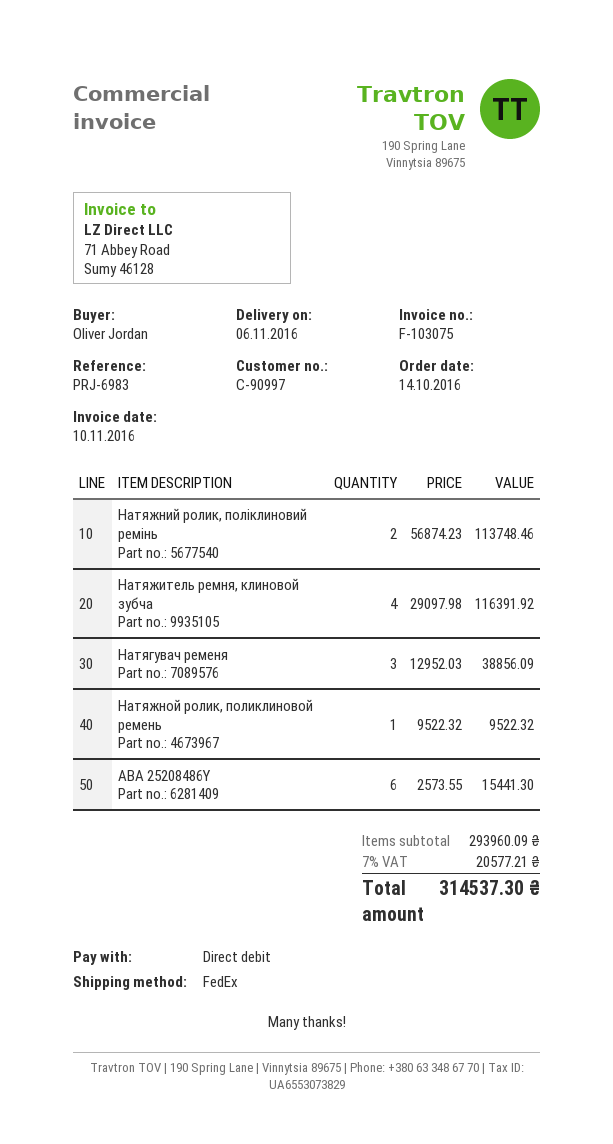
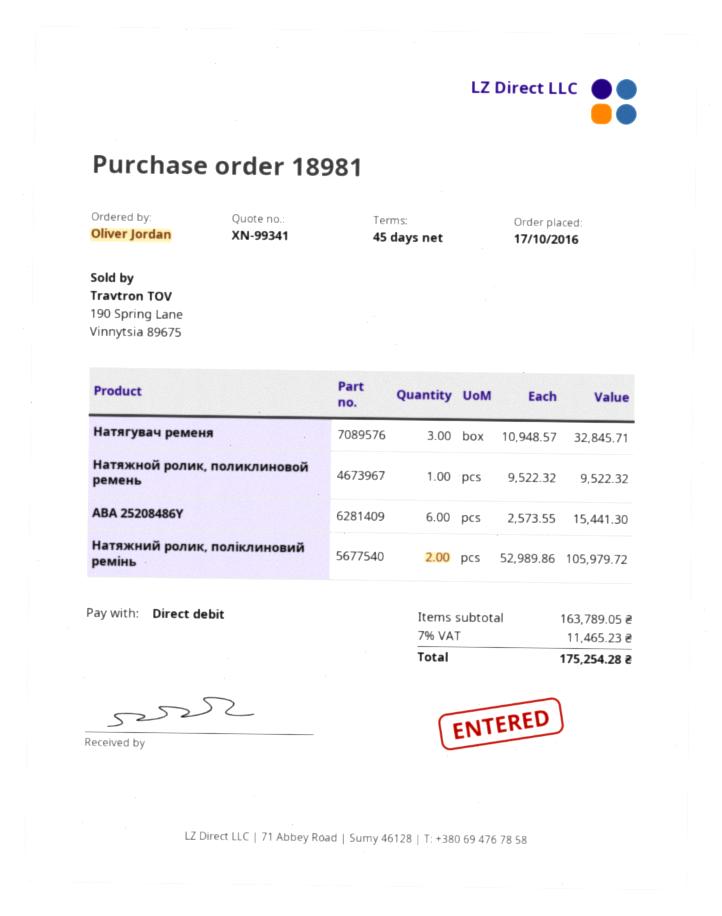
order date: 2016-10-14 -> 2016-10-17
Натяжний ролик, поліклиновий ремінь: 2 x 56874.23 = 113748.46 -> 2 x 52989.86 = 105979.72
Натяжитель ремня, клиновой зубча: 4 x 29097.98 = 116391.92 -> none
Натягувач ременя: 3 x 12952.03 = 38856.09 -> 3 x 10948.57 = 32845.71
subtotal: 293960.09 -> 163789.05
tax: 7% = 20577.21 -> 7% = 11465.23
total: 314537.30 -> 175254.28

